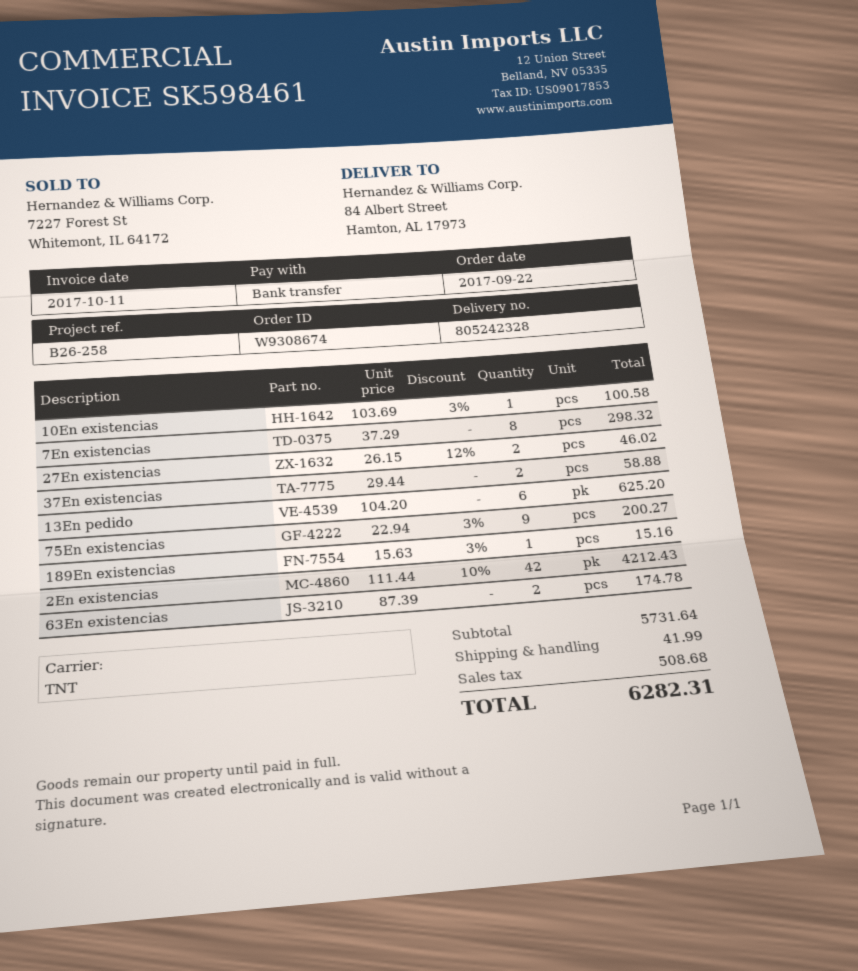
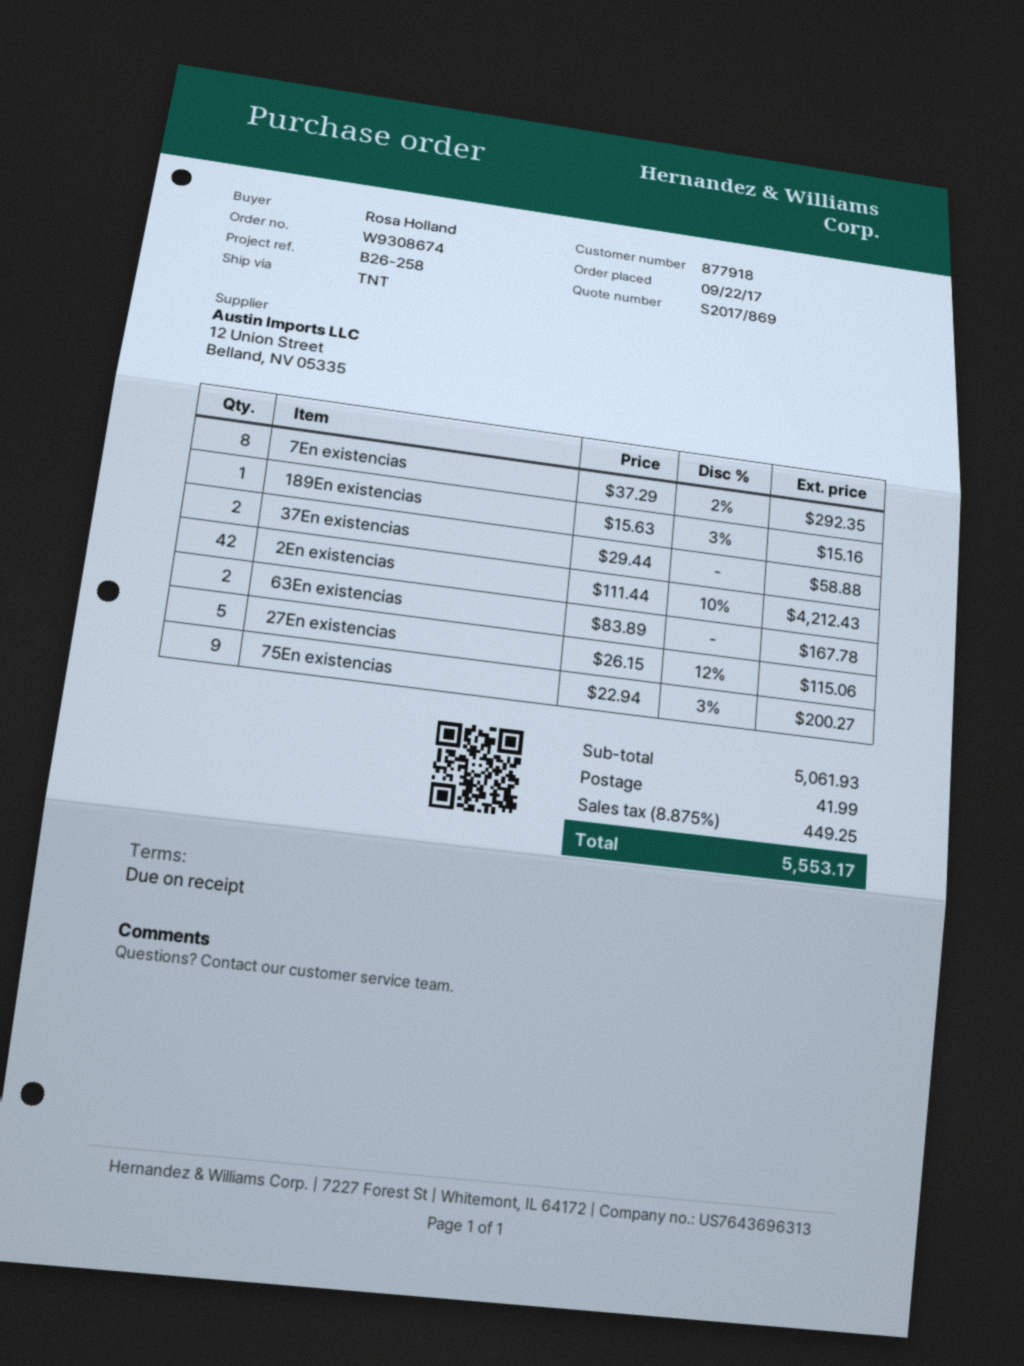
10En existencias: 1 x 103.69 - 3% = 100.58 -> none
7En existencias: 8 x 37.29 = 298.32 -> 8 x 37.29 - 2% = 292.35
27En existencias: 2 x 26.15 - 12% = 46.02 -> 5 x 26.15 - 12% = 115.06
13En pedido: 6 x 104.20 = 625.20 -> none
63En existencias: 2 x 87.39 = 174.78 -> 2 x 83.89 = 167.78
subtotal: 5731.64 -> 5061.93
tax: 508.68 -> 449.25
total: 6282.31 -> 5553.17

